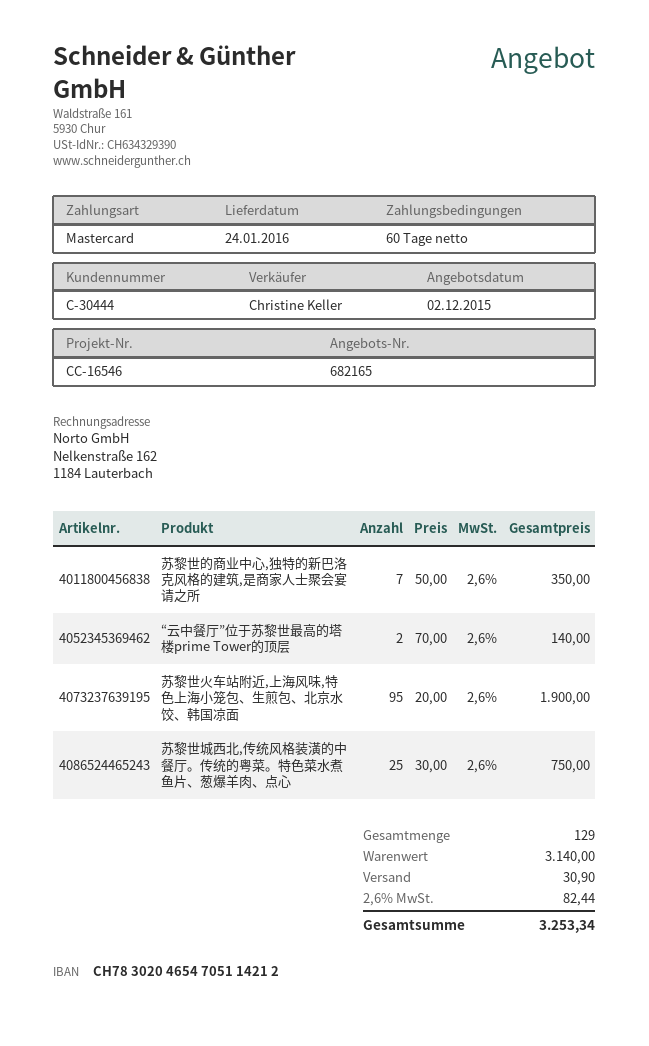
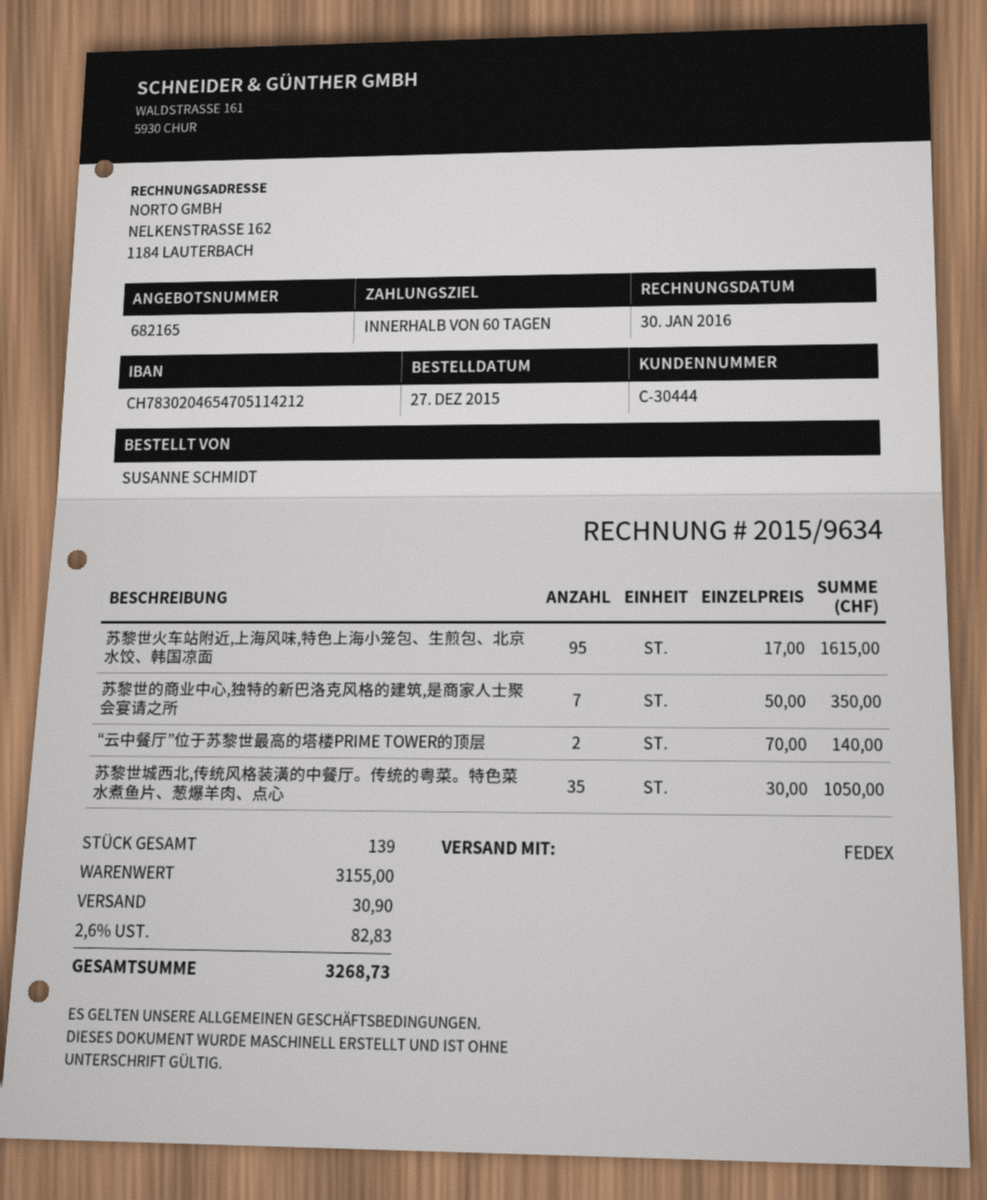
苏黎世火车站附近,上海风味,特色上海小笼包、生煎包、北京水饺、韩国凉面: 95 x 20.00 = 1900.00 -> 95 x 17.00 = 1615.00
苏黎世城西北,传统风格装潢的中餐厅。传统的粤菜。特色菜水煮鱼片、葱爆羊肉、点心: 25 x 30.00 = 750.00 -> 35 x 30.00 = 1050.00
total quantity: 129 -> 139
subtotal: 3140.00 -> 3155.00
tax: 2.6% = 82.44 -> 2.6% = 82.83
total: 3253.34 -> 3268.73

